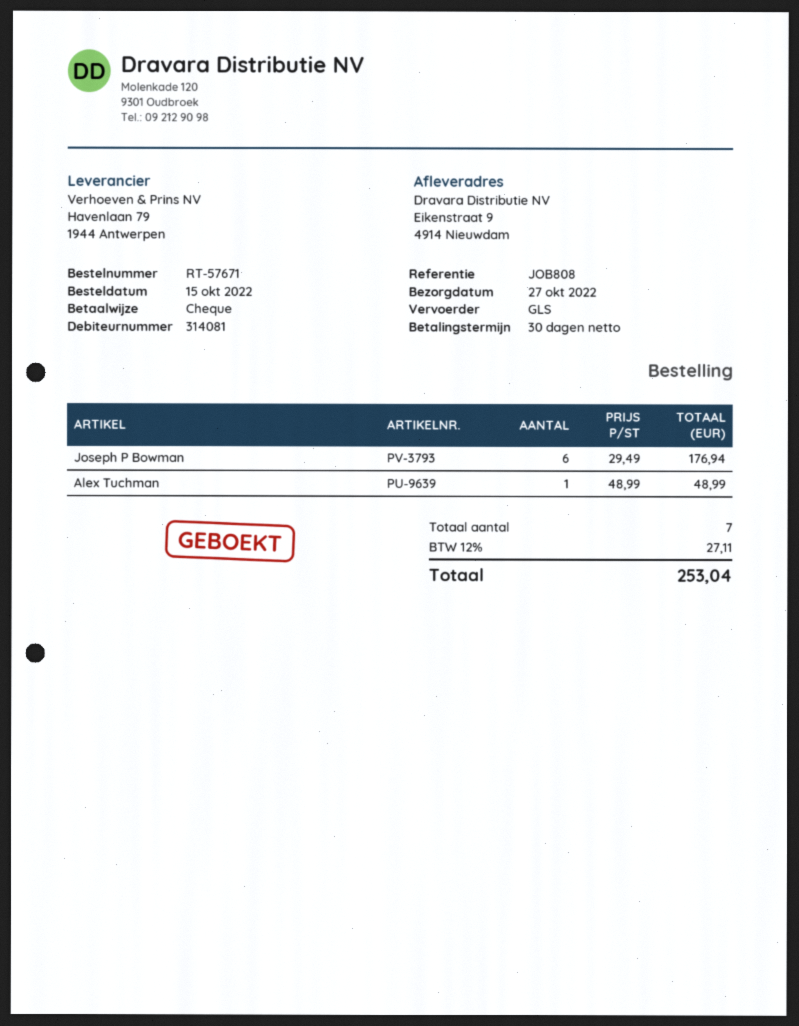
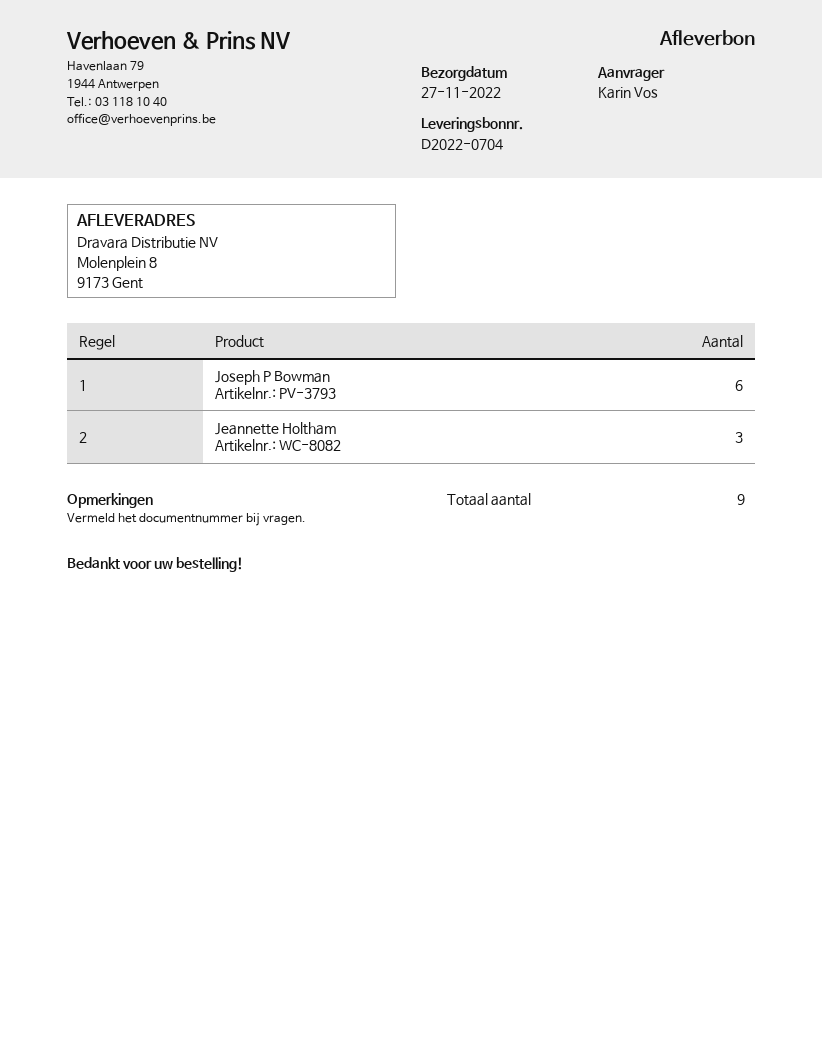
delivery date: 2022-10-27 -> 2022-11-27
ship to: Eikenstraat 9, 4914 Nieuwdam -> Molenplein 8, 9173 Gent
Alex Tuchman: 1 -> none
Jeannette Holtham: none -> 3
total quantity: 7 -> 9

